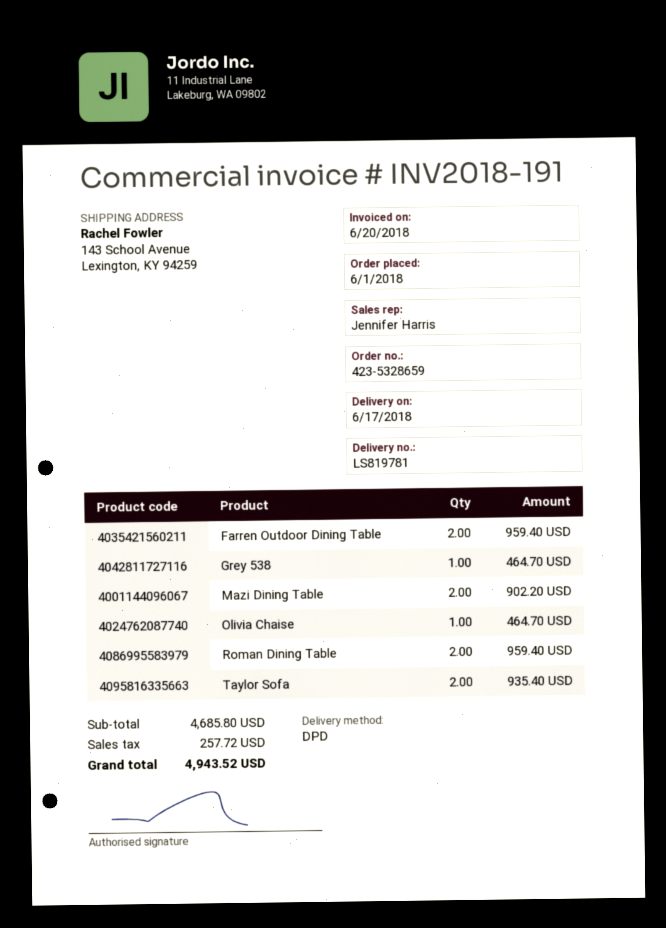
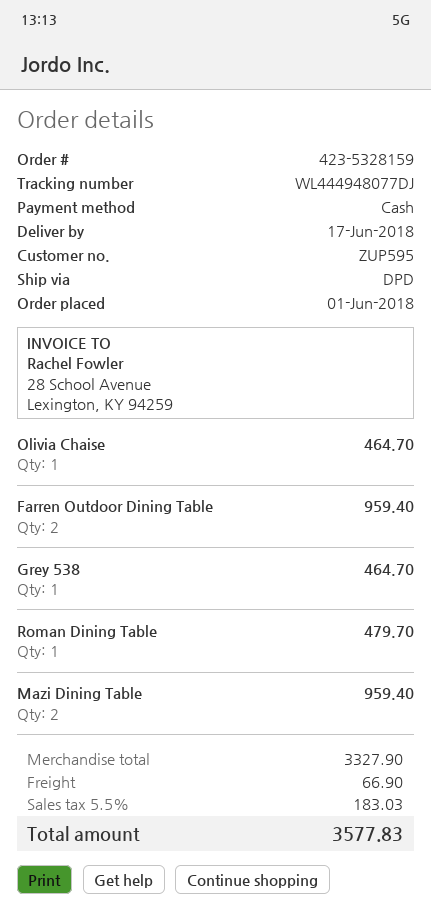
order number: 423-5328659 -> 423-5328159
Mazi Dining Table: 2 for 902.20 -> 2 for 959.40
Roman Dining Table: 2 for 959.40 -> 1 for 479.70
Taylor Sofa: 2 for 935.40 -> none
subtotal: 4685.80 -> 3327.90
shipping: none -> 66.90
tax: 257.72 -> 183.03
total: 4943.52 -> 3577.83

